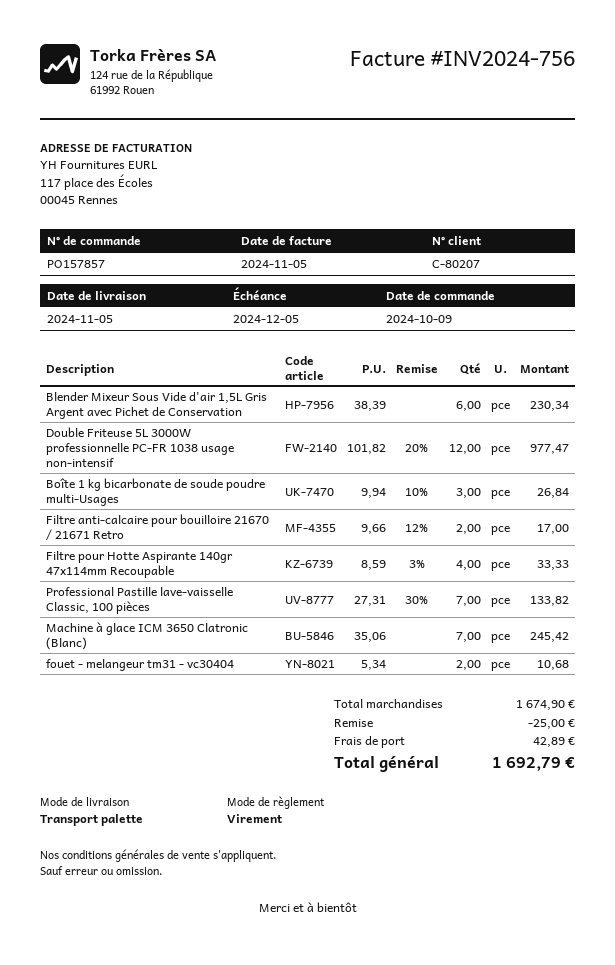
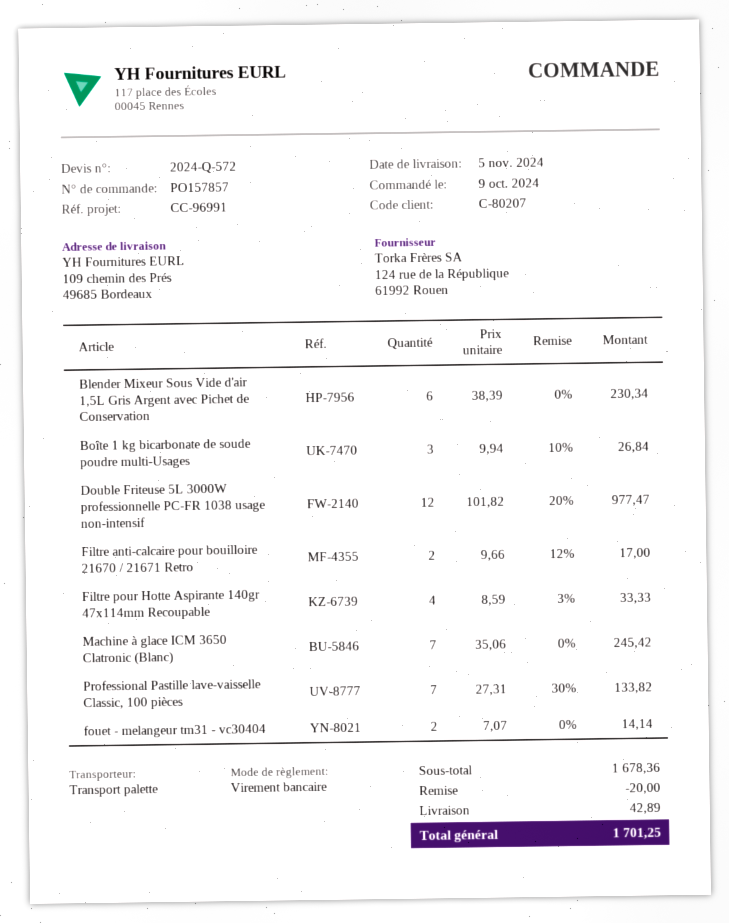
fouet - melangeur tm31 - vc30404: 2 x 5.34 = 10.68 -> 2 x 7.07 = 14.14
subtotal: 1674.90 -> 1678.36
discount: 25.00 -> 20.00
total: 1692.79 -> 1701.25

